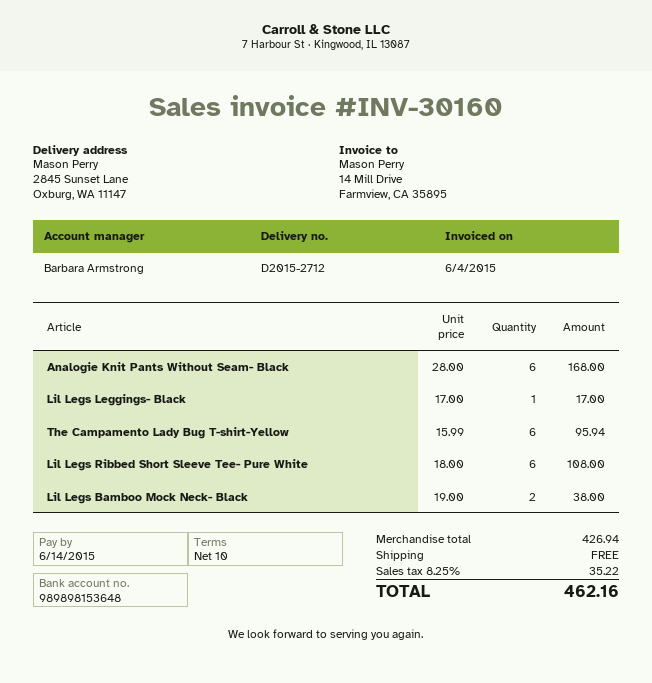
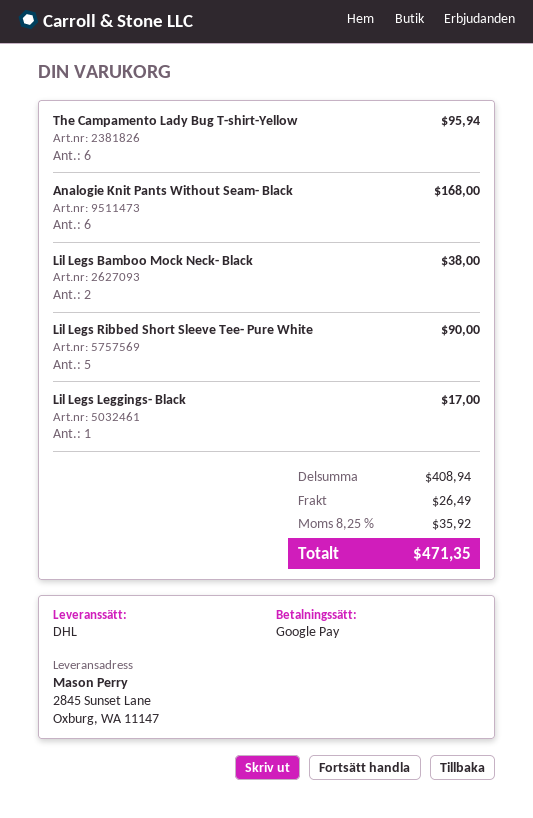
Lil Legs Ribbed Short Sleeve Tee- Pure White: 6 for 108.00 -> 5 for 90.00
subtotal: 426.94 -> 408.94
shipping: 0.00 -> 26.49
tax: 8.25% = 35.22 -> 8.25% = 35.92
total: 462.16 -> 471.35

